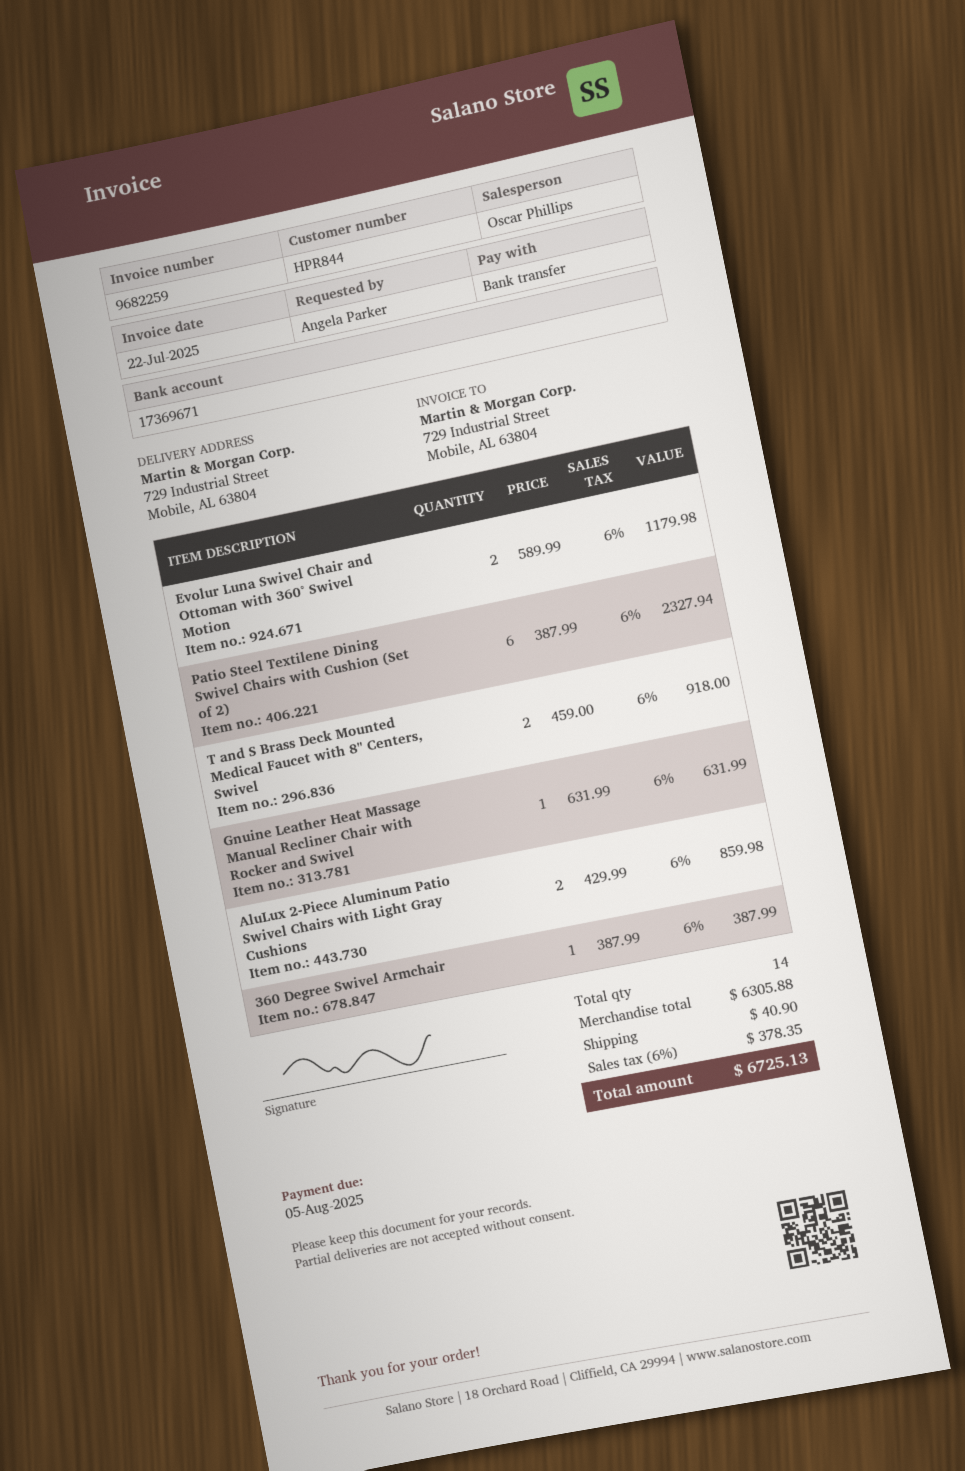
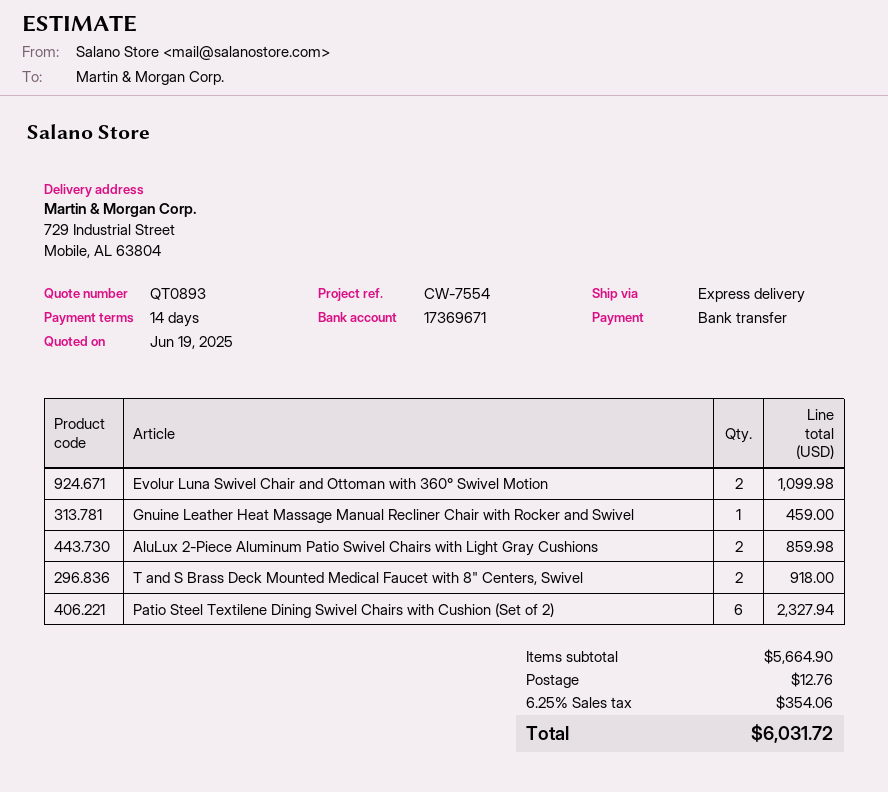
Evolur Luna Swivel Chair and Ottoman with 360° Swivel Motion: 2 for 1179.98 -> 2 for 1099.98
Gnuine Leather Heat Massage Manual Recliner Chair with Rocker and Swivel: 1 for 631.99 -> 1 for 459.00
360 Degree Swivel Armchair: 1 for 387.99 -> none
subtotal: 6305.88 -> 5664.90
shipping: 40.90 -> 12.76
tax: 6% = 378.35 -> 6.25% = 354.06
total: 6725.13 -> 6031.72

